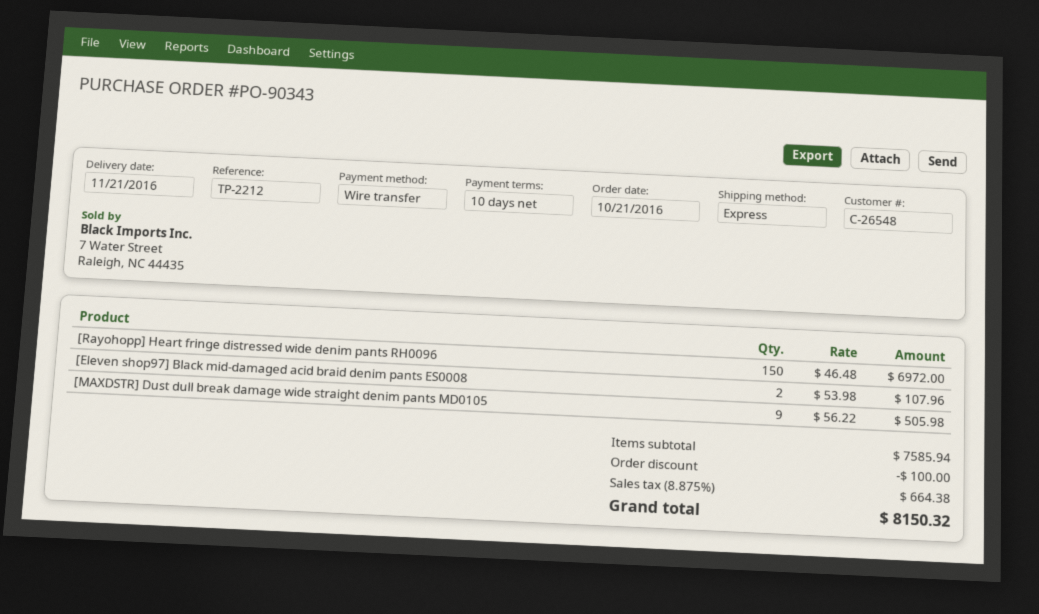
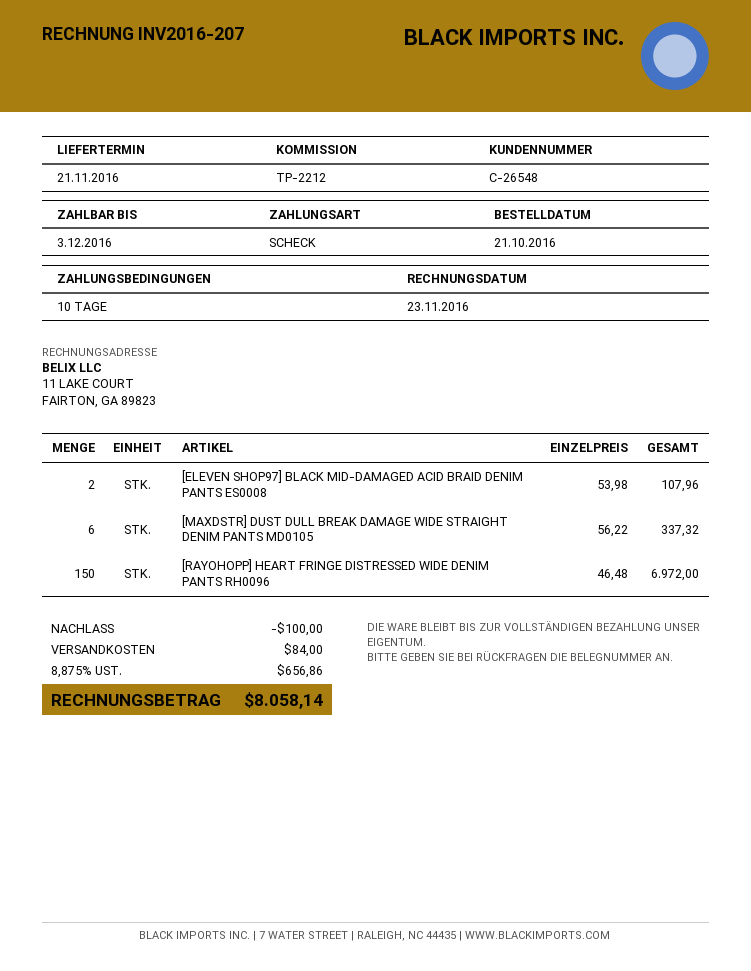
payment method: bank transfer -> cheque
[MAXDSTR] Dust dull break damage wide straight denim pants MD0105: 9 x 56.22 = 505.98 -> 6 x 56.22 = 337.32
shipping: none -> 84.00
tax: 8.875% = 664.38 -> 8.875% = 656.86
total: 8150.32 -> 8058.14

